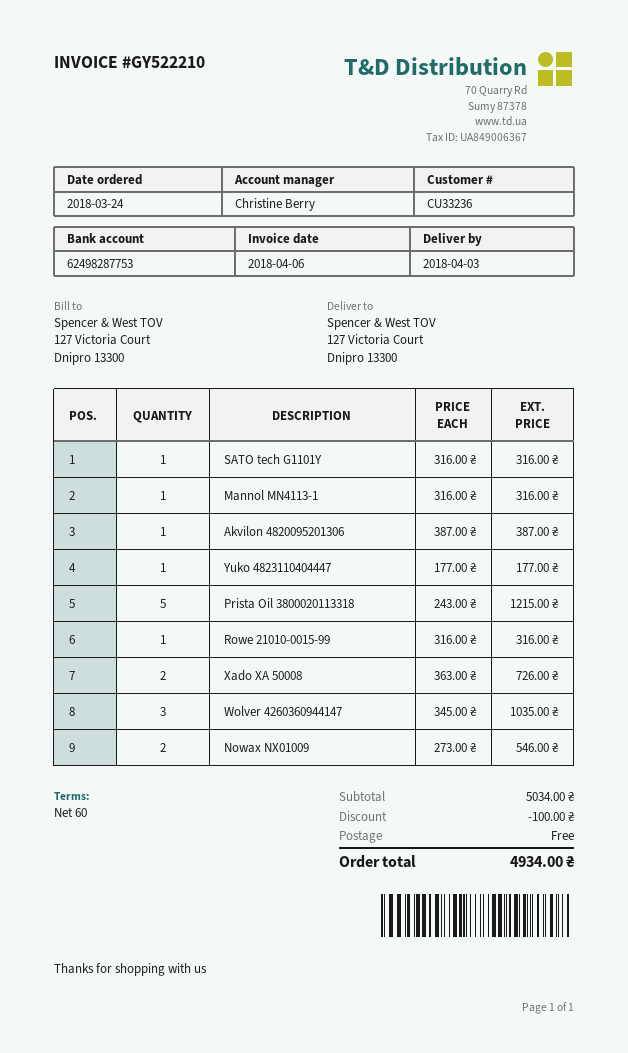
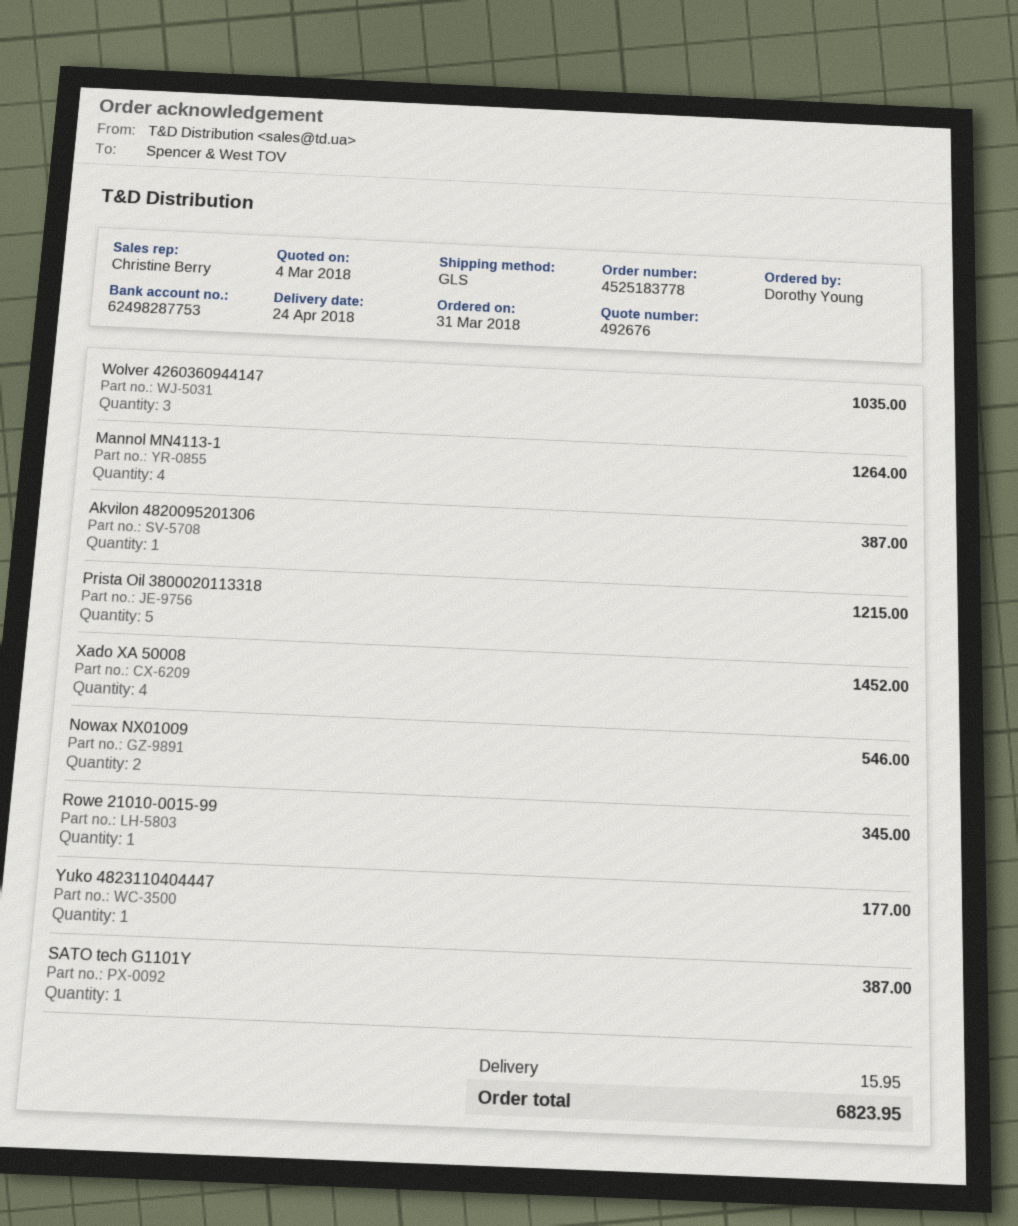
order date: 2018-03-24 -> 2018-03-31
delivery date: 2018-04-03 -> 2018-04-24
SATO tech G1101Y: 1 for 316.00 -> 1 for 387.00
Mannol MN4113-1: 1 for 316.00 -> 4 for 1264.00
Rowe 21010-0015-99: 1 for 316.00 -> 1 for 345.00
Xado XA 50008: 2 for 726.00 -> 4 for 1452.00
discount: 100.00 -> none
shipping: 0.00 -> 15.95
total: 4934.00 -> 6823.95

